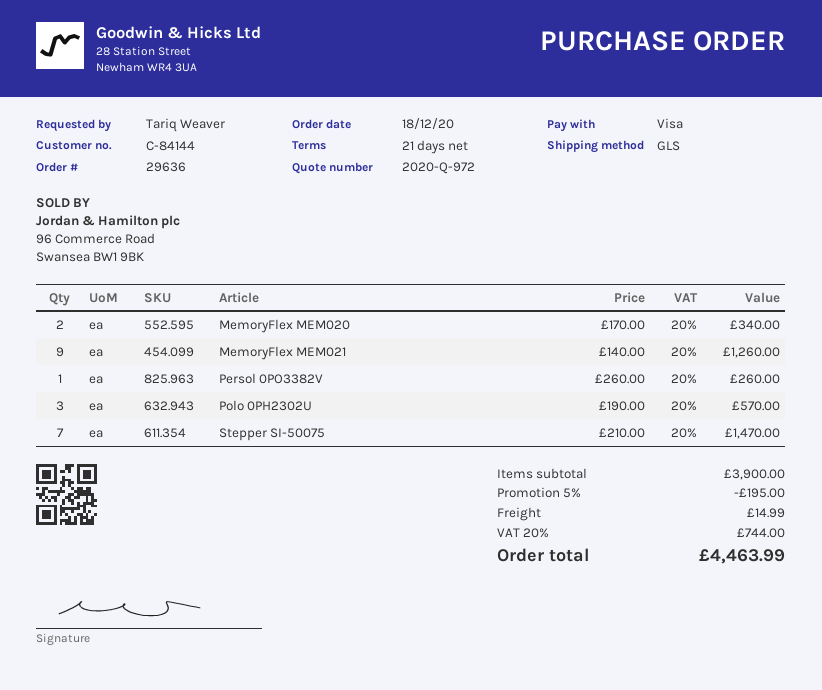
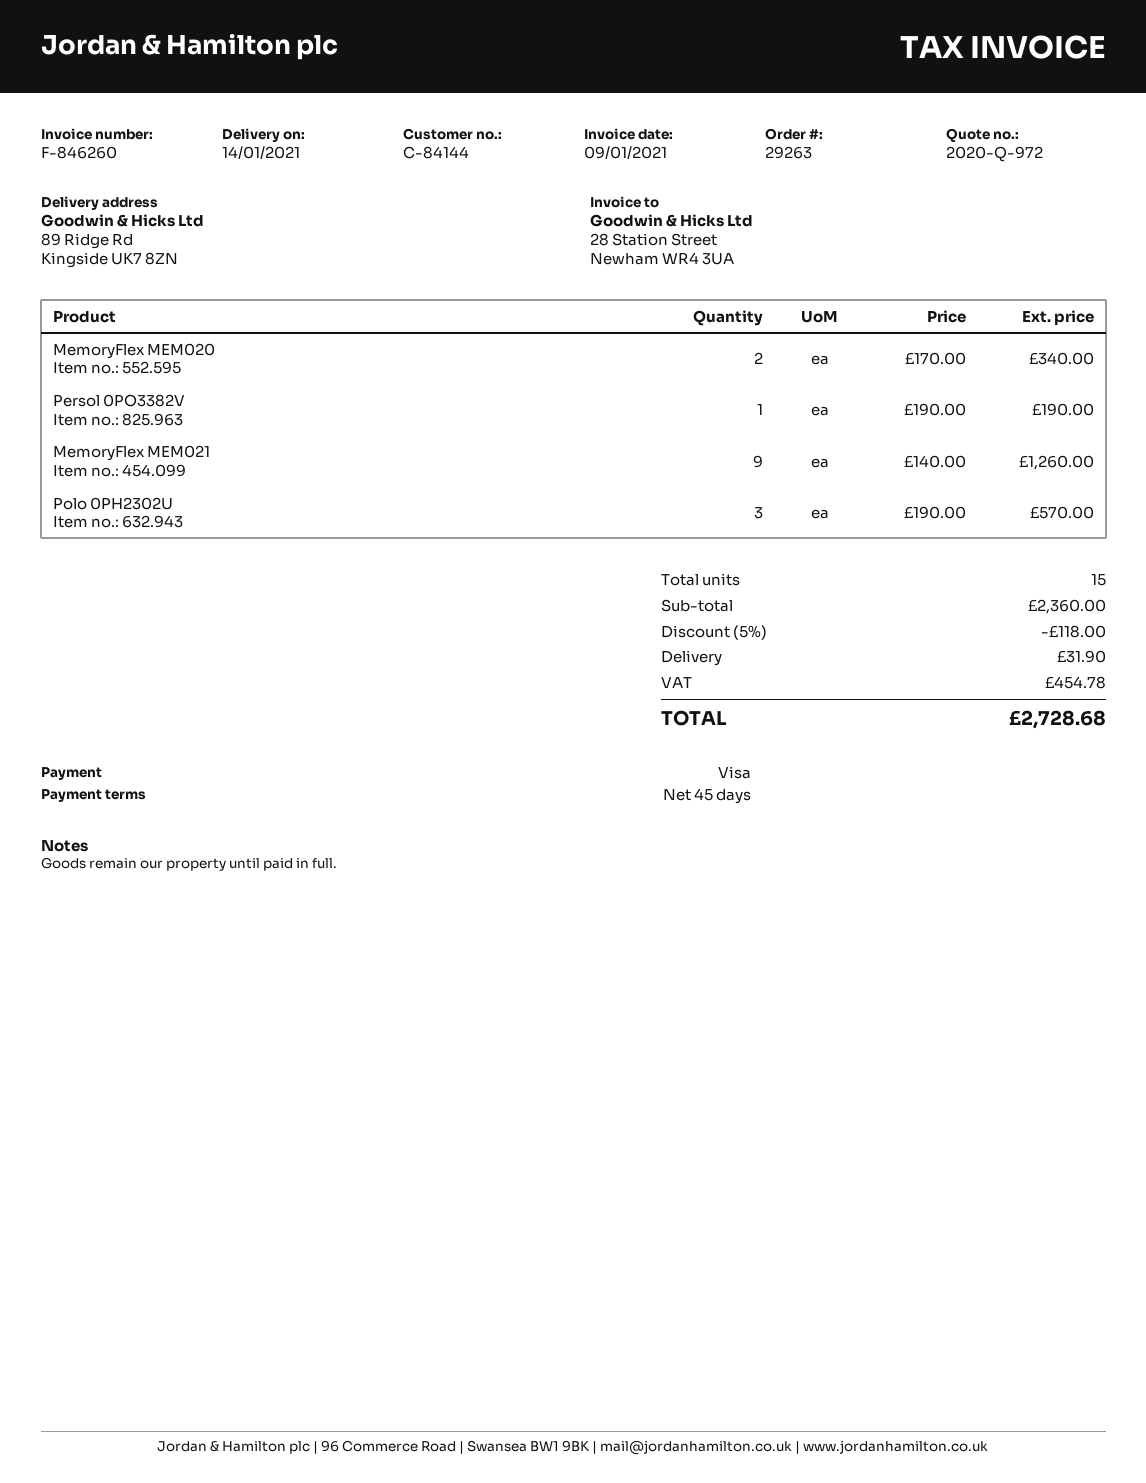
order number: 29636 -> 29263
payment terms: 21 days -> 45 days
Persol 0PO3382V: 1 x 260.00 = 260.00 -> 1 x 190.00 = 190.00
Stepper SI-50075: 7 x 210.00 = 1470.00 -> none
subtotal: 3900.00 -> 2360.00
discount: 5% = 195.00 -> 5% = 118.00
shipping: 14.99 -> 31.90
tax: 744.00 -> 454.78
total: 4463.99 -> 2728.68

